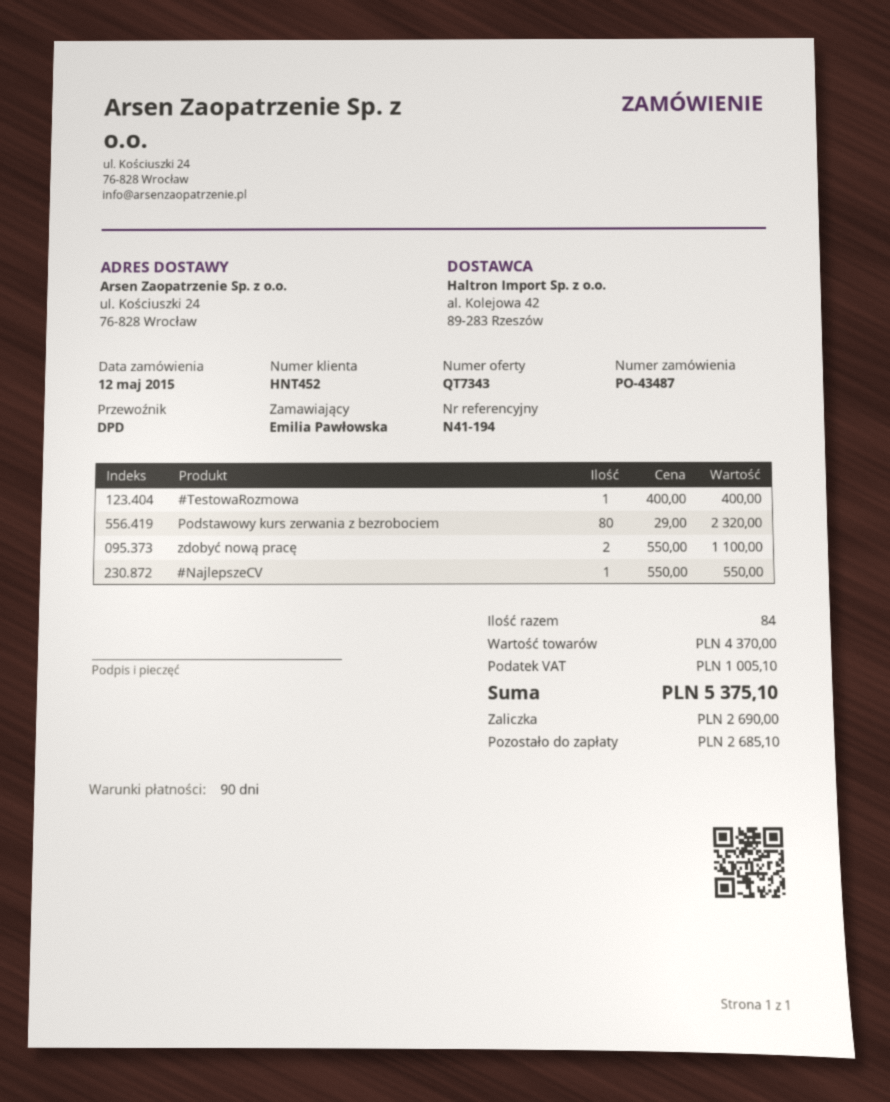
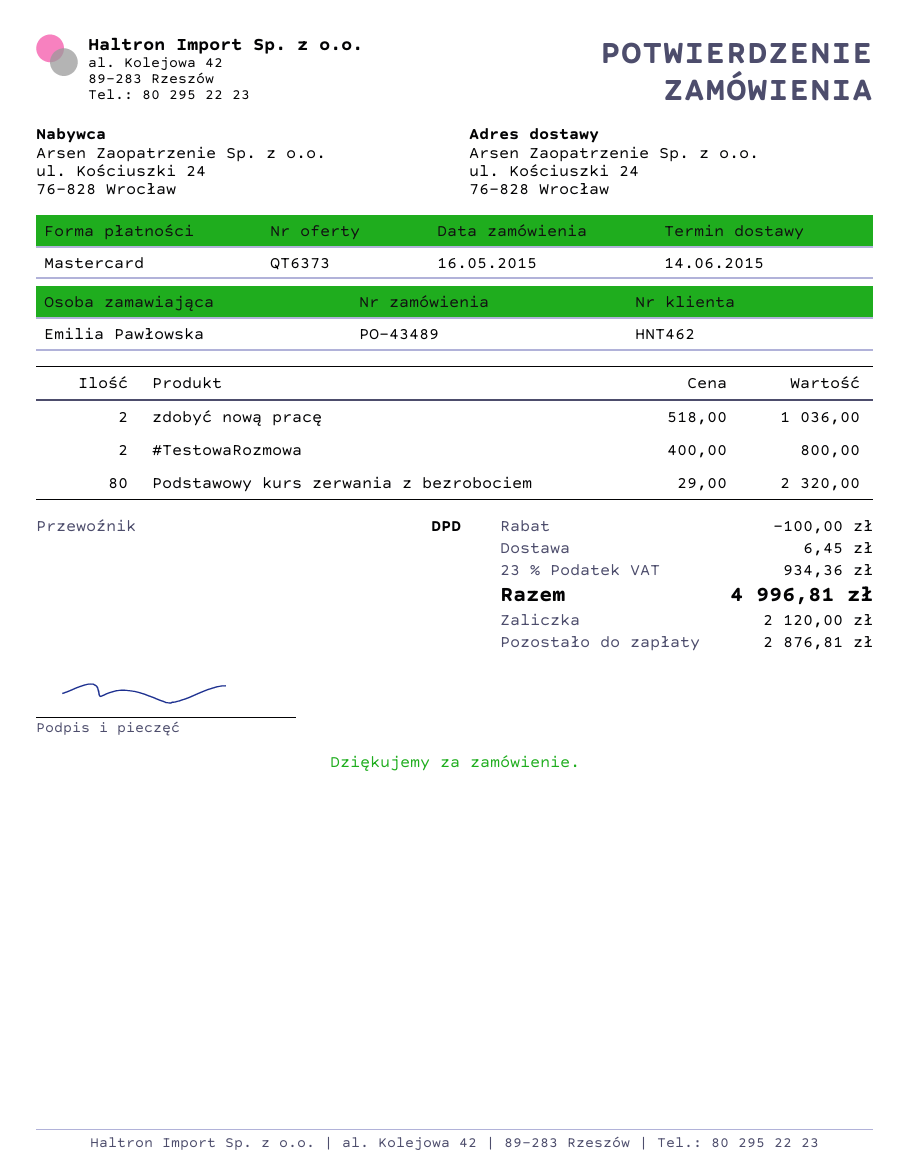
quote number: QT7343 -> QT6373
order number: PO-43487 -> PO-43489
order date: 2015-05-12 -> 2015-05-16
customer number: HNT452 -> HNT462
#TestowaRozmowa: 1 x 400.00 = 400.00 -> 2 x 400.00 = 800.00
zdobyć nową pracę: 2 x 550.00 = 1100.00 -> 2 x 518.00 = 1036.00
#NajlepszeCV: 1 x 550.00 = 550.00 -> none
discount: none -> 100.00
shipping: none -> 6.45
tax: 1005.10 -> 934.36
total: 5375.10 -> 4996.81
deposit: 2690.00 -> 2120.00
balance: 2685.10 -> 2876.81

